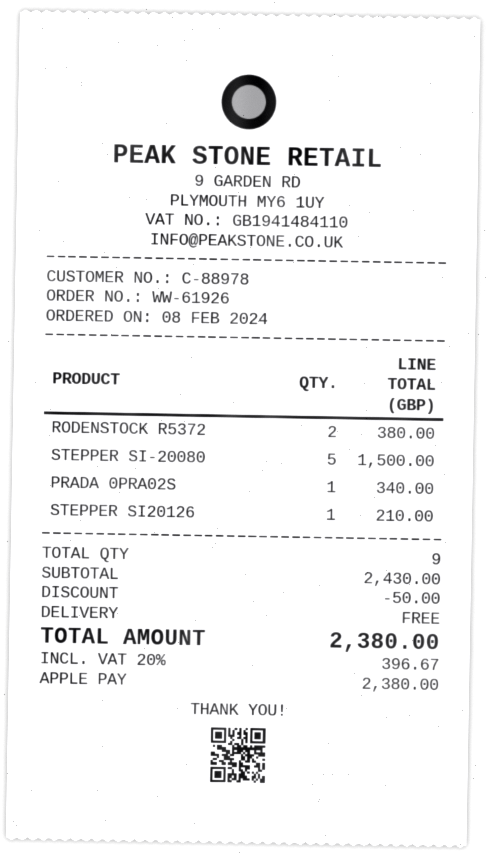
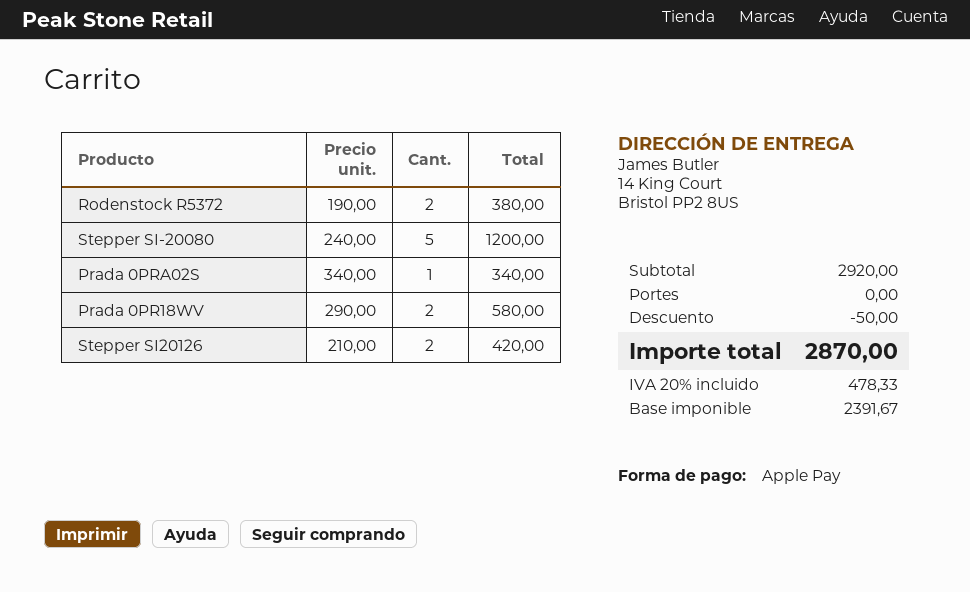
STEPPER SI-20080: 5 for 1500.00 -> 5 for 1200.00
STEPPER SI20126: 1 for 210.00 -> 2 for 420.00
Prada 0PR18WV: none -> 2 for 580.00
subtotal: 2430.00 -> 2920.00
tax: 20% = 396.67 -> 20% = 478.33
total: 2380.00 -> 2870.00

